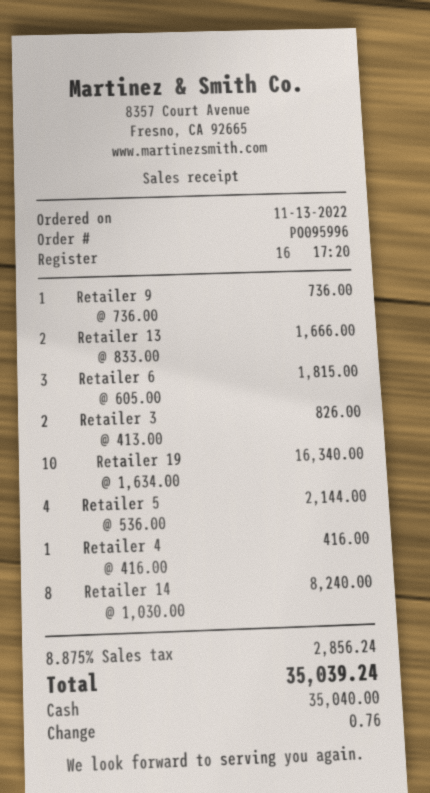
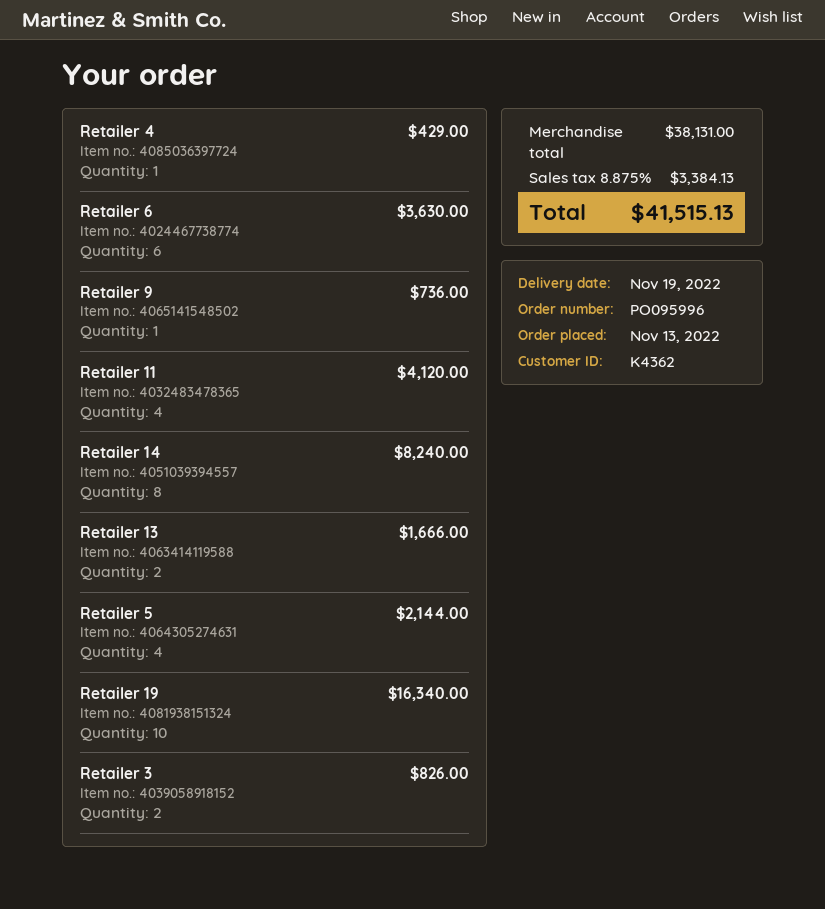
Retailer 6: 3 for 1815.00 -> 6 for 3630.00
Retailer 4: 1 for 416.00 -> 1 for 429.00
Retailer 11: none -> 4 for 4120.00
tax: 8.875% = 2856.24 -> 8.875% = 3384.13
total: 35039.24 -> 41515.13

